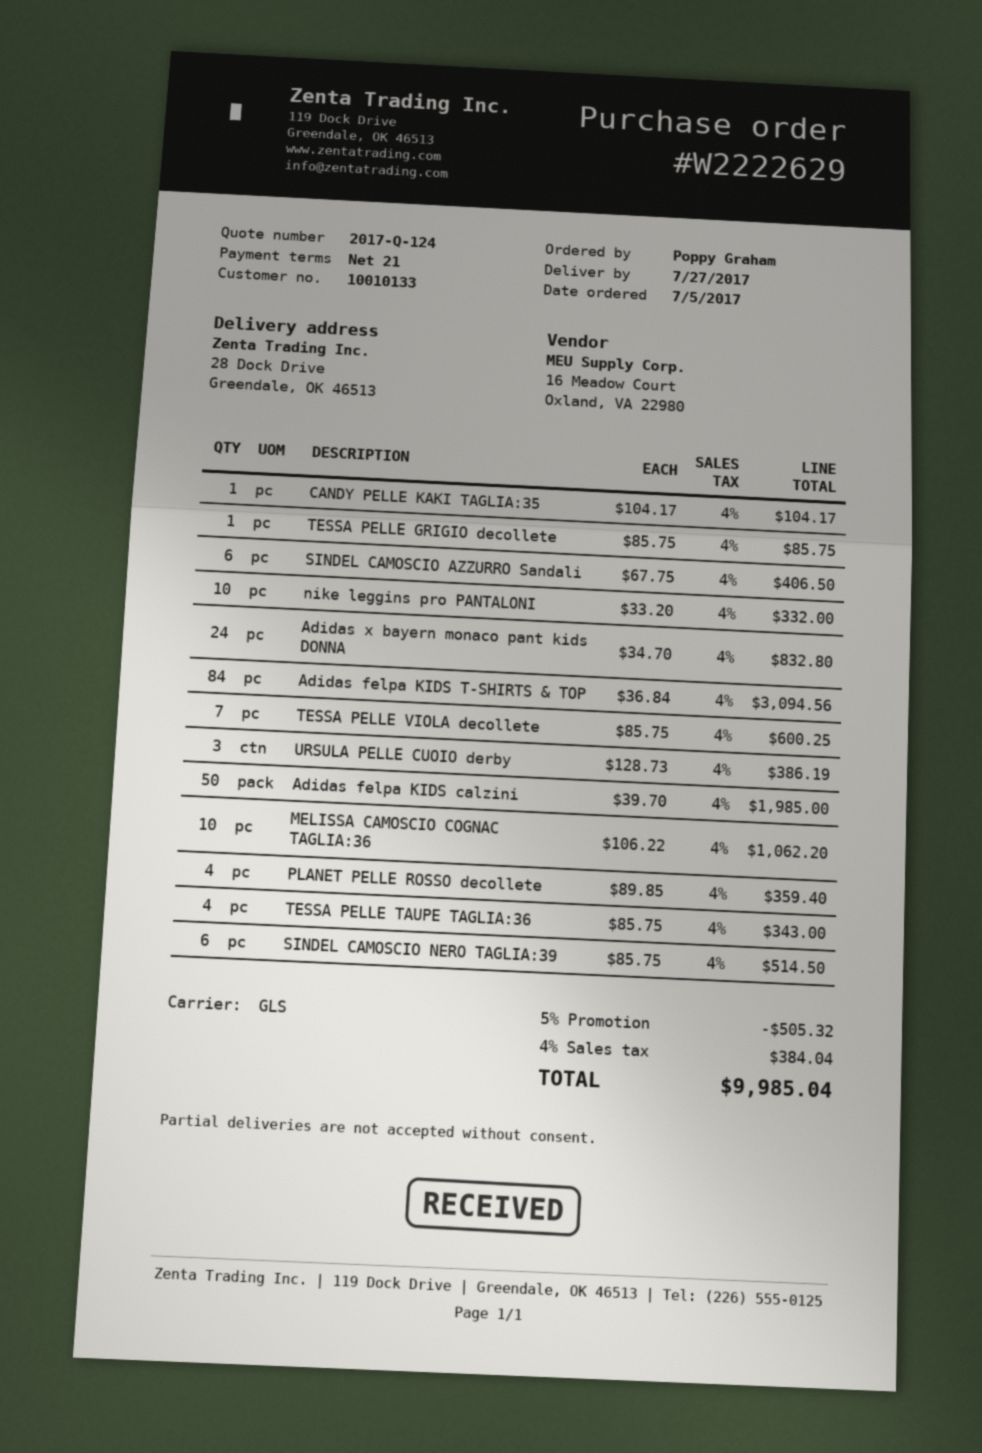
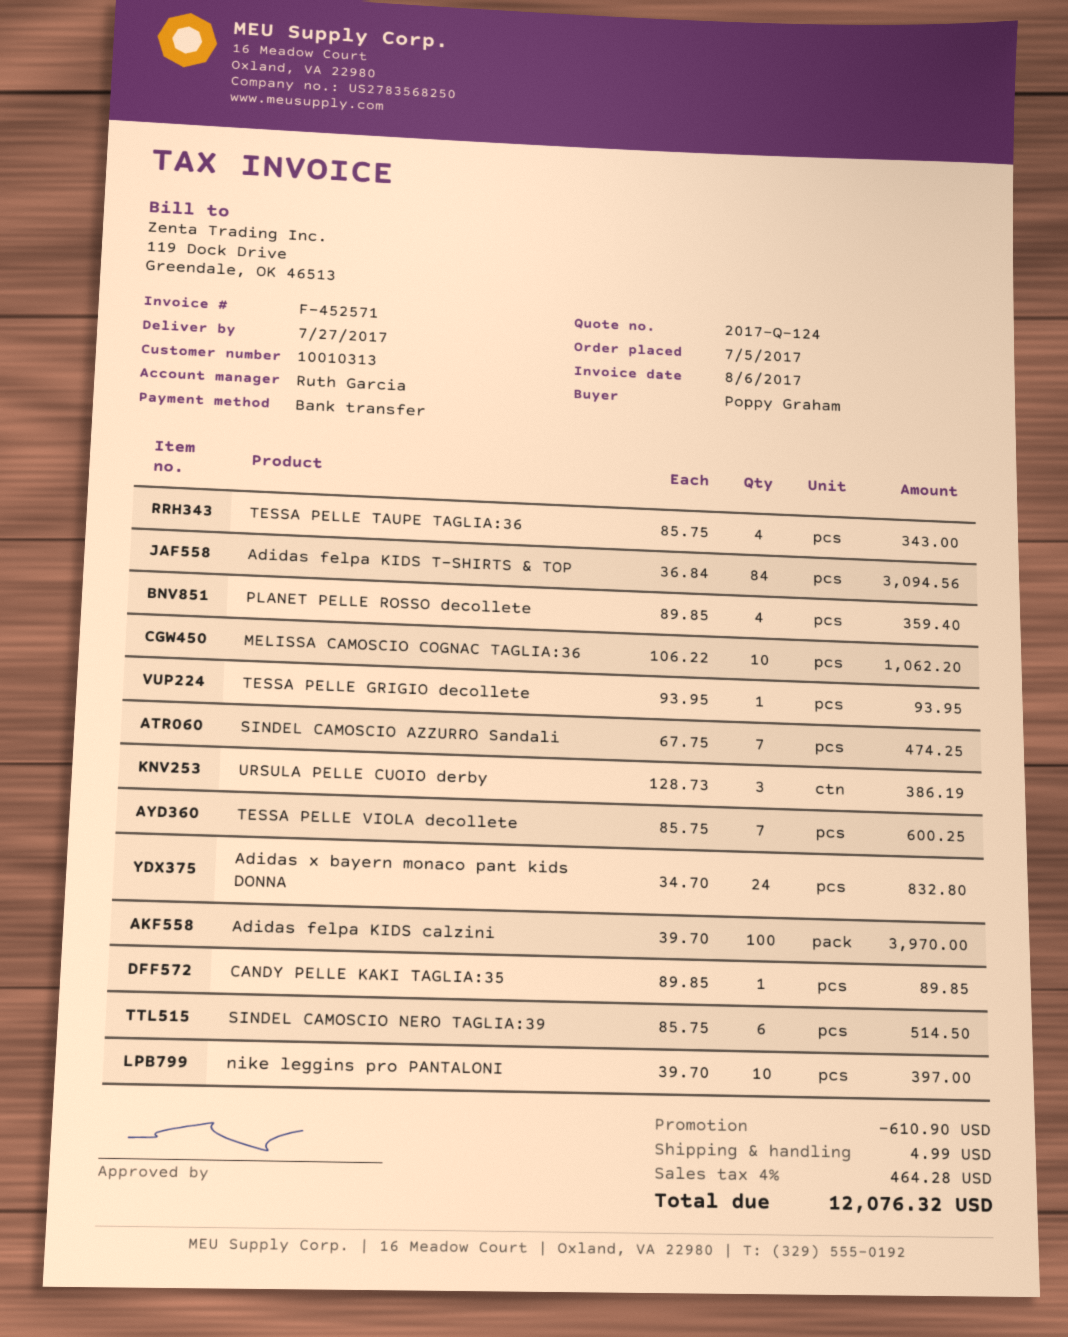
customer number: 10010133 -> 10010313
CANDY PELLE KAKI TAGLIA:35: 1 x 104.17 = 104.17 -> 1 x 89.85 = 89.85
TESSA PELLE GRIGIO decollete: 1 x 85.75 = 85.75 -> 1 x 93.95 = 93.95
SINDEL CAMOSCIO AZZURRO Sandali: 6 x 67.75 = 406.50 -> 7 x 67.75 = 474.25
nike leggins pro PANTALONI: 10 x 33.20 = 332.00 -> 10 x 39.70 = 397.00
Adidas felpa KIDS calzini: 50 x 39.70 = 1985.00 -> 100 x 39.70 = 3970.00
discount: 505.32 -> 610.90
shipping: none -> 4.99
tax: 4% = 384.04 -> 4% = 464.28
total: 9985.04 -> 12076.32

